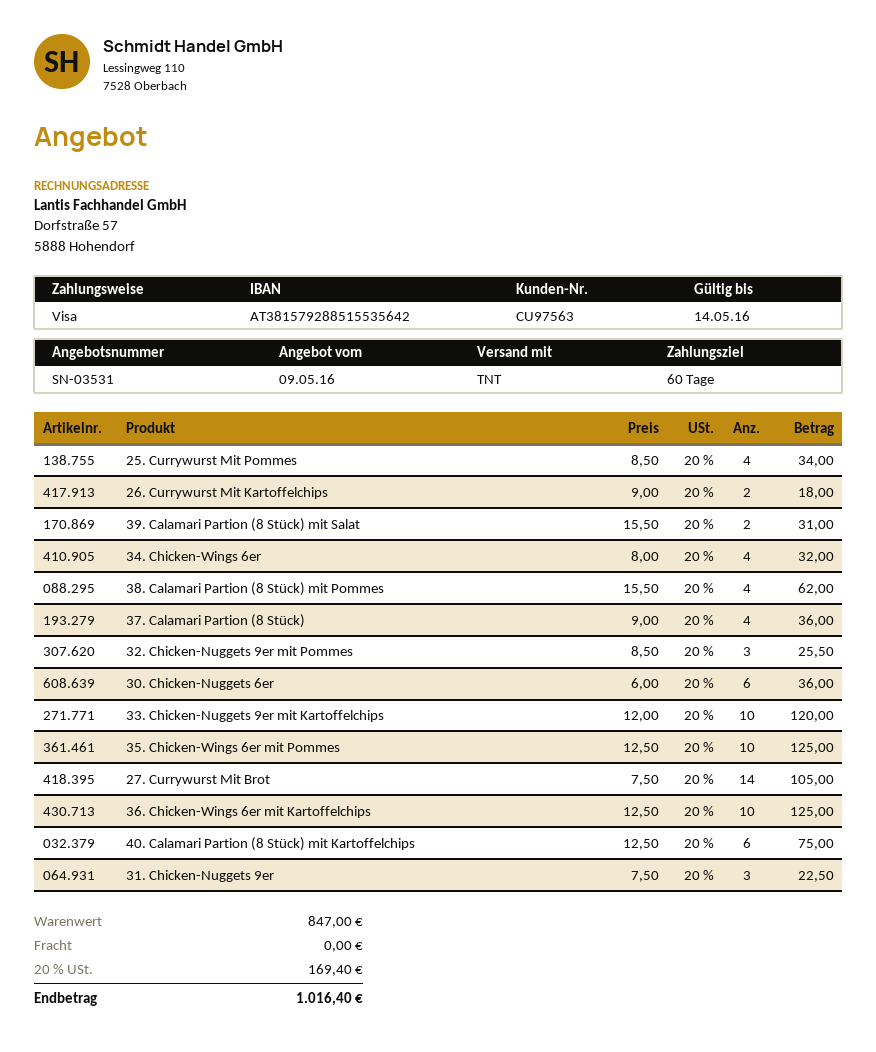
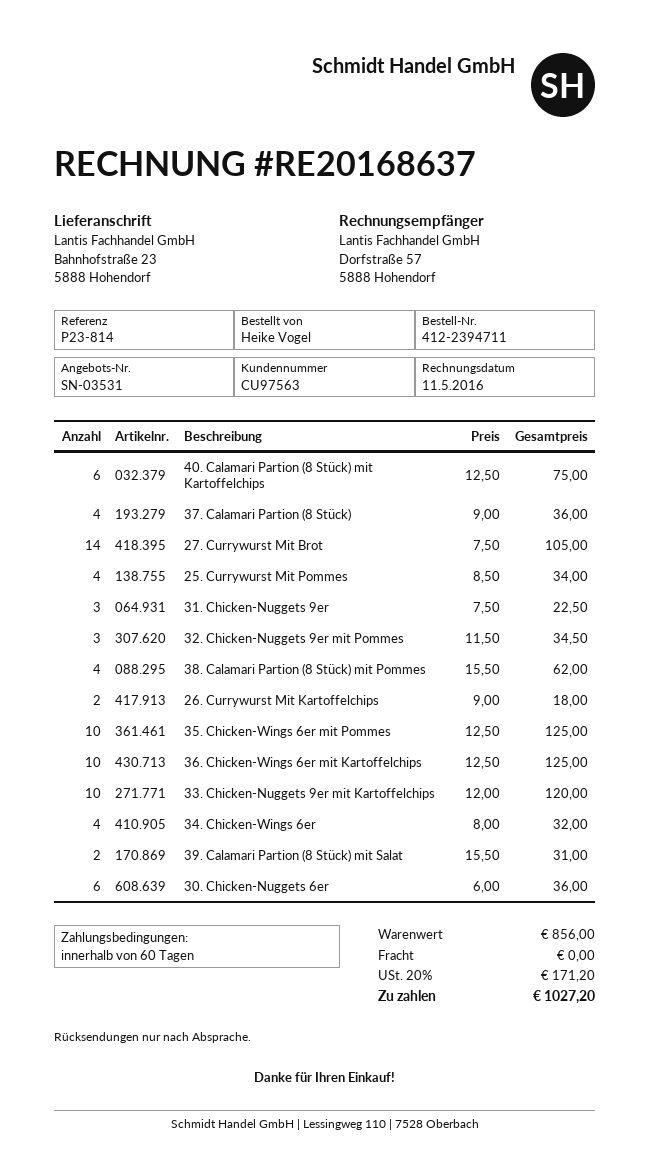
32. Chicken-Nuggets 9er mit Pommes: 3 x 8.50 = 25.50 -> 3 x 11.50 = 34.50
subtotal: 847.00 -> 856.00
tax: 20% = 169.40 -> 20% = 171.20
total: 1016.40 -> 1027.20

